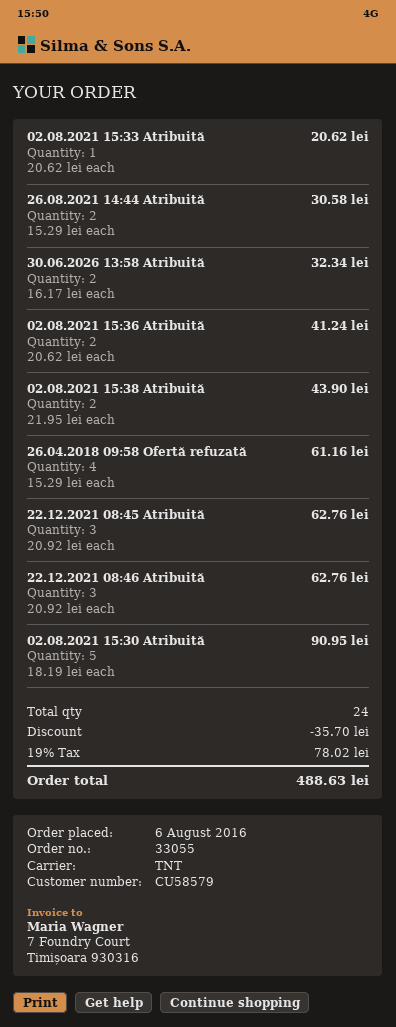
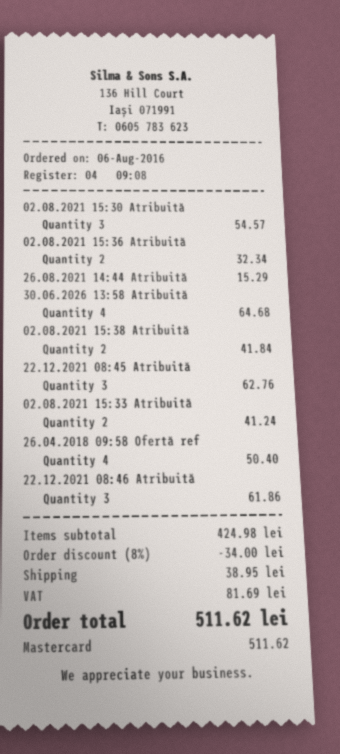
02.08.2021 15:33 Atribuită: 1 for 20.62 -> 2 for 41.24
26.08.2021 14:44 Atribuită: 2 for 30.58 -> 1 for 15.29
30.06.2026 13:58 Atribuită: 2 for 32.34 -> 4 for 64.68
02.08.2021 15:36 Atribuită: 2 for 41.24 -> 2 for 32.34
02.08.2021 15:38 Atribuită: 2 for 43.90 -> 2 for 41.84
26.04.2018 09:58 Ofertă refuzată: 4 for 61.16 -> 4 for 50.40
22.12.2021 08:46 Atribuită: 3 for 62.76 -> 3 for 61.86
02.08.2021 15:30 Atribuită: 5 for 90.95 -> 3 for 54.57
discount: 35.70 -> 34.00
shipping: none -> 38.95
tax: 78.02 -> 81.69
total: 488.63 -> 511.62

